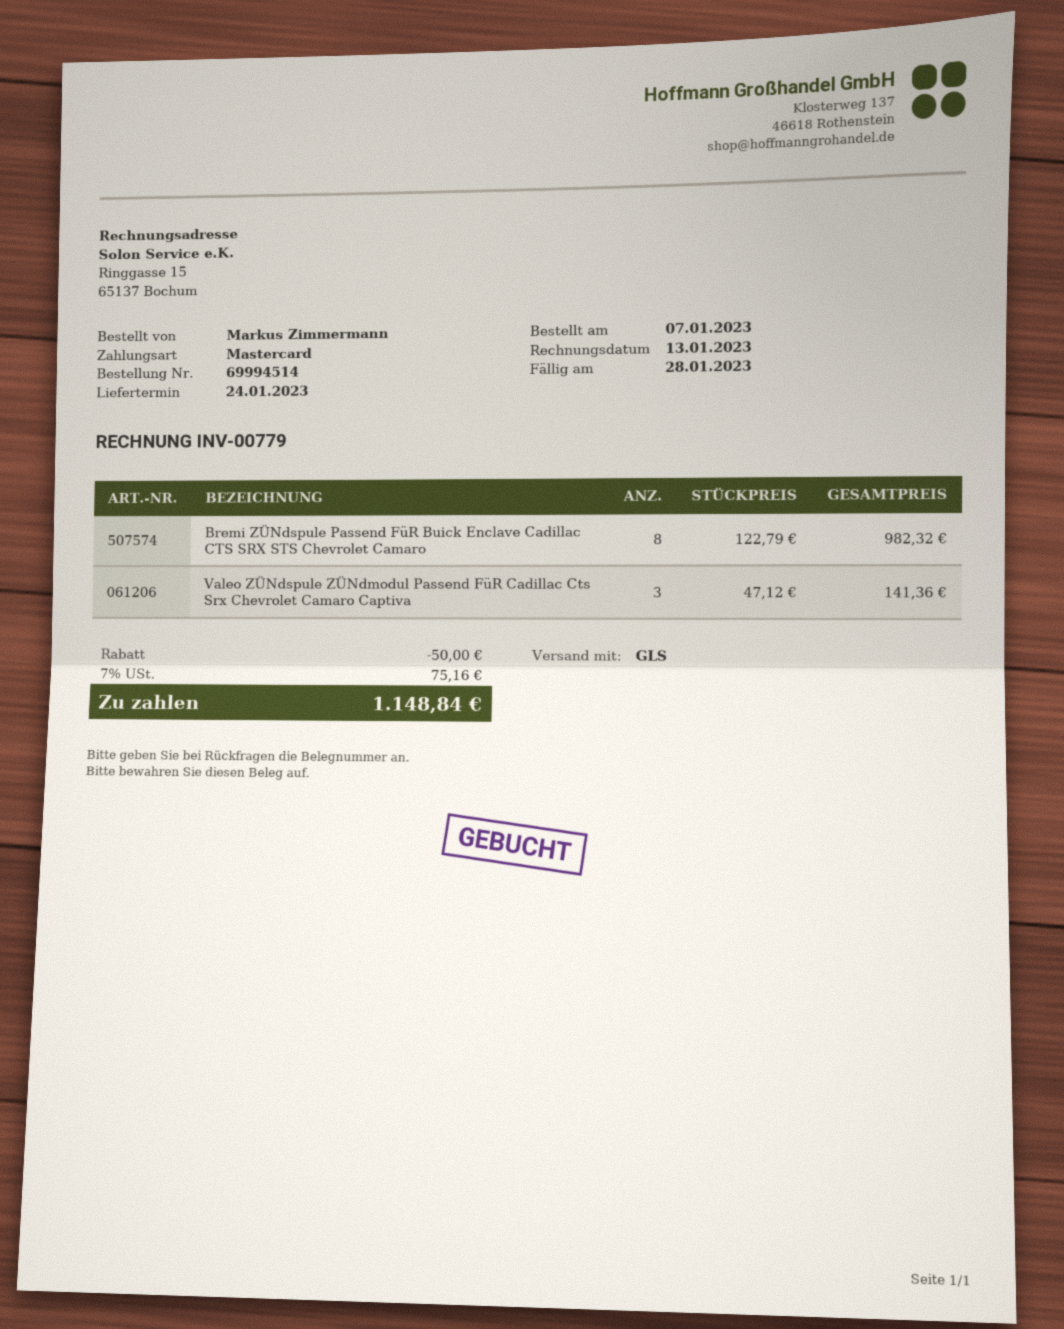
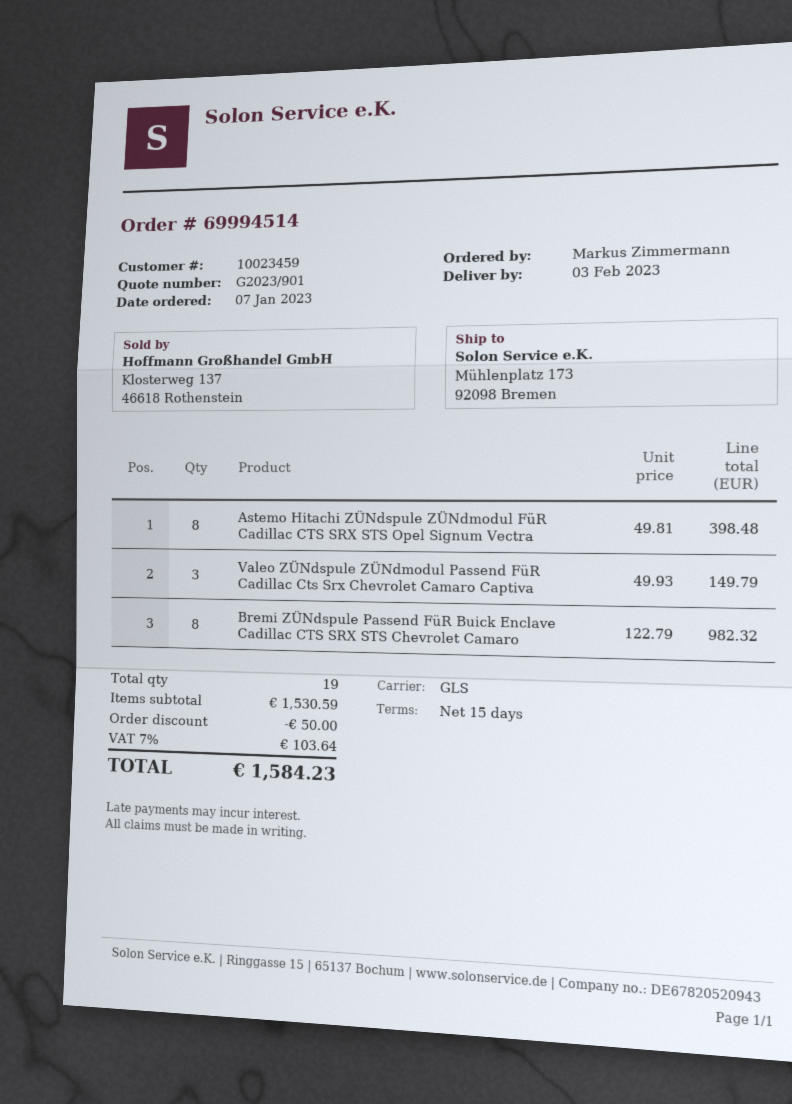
delivery date: 2023-01-24 -> 2023-02-03
Valeo ZÜNdspule ZÜNdmodul Passend FüR Cadillac Cts Srx Chevrolet Camaro Captiva: 3 x 47.12 = 141.36 -> 3 x 49.93 = 149.79
Astemo Hitachi ZÜNdspule ZÜNdmodul FüR Cadillac CTS SRX STS Opel Signum Vectra: none -> 8 x 49.81 = 398.48
tax: 7% = 75.16 -> 7% = 103.64
total: 1148.84 -> 1584.23

